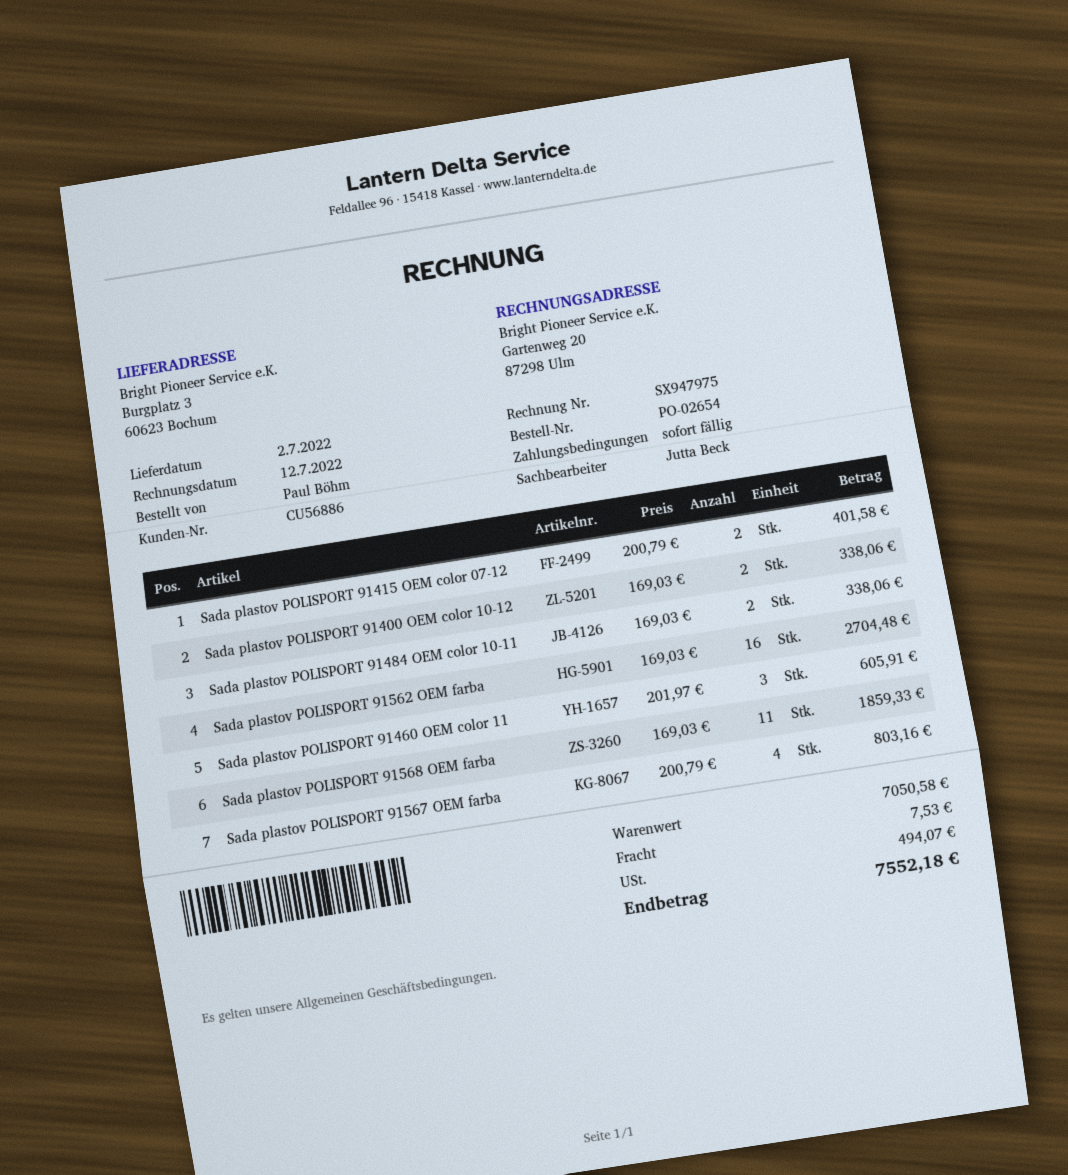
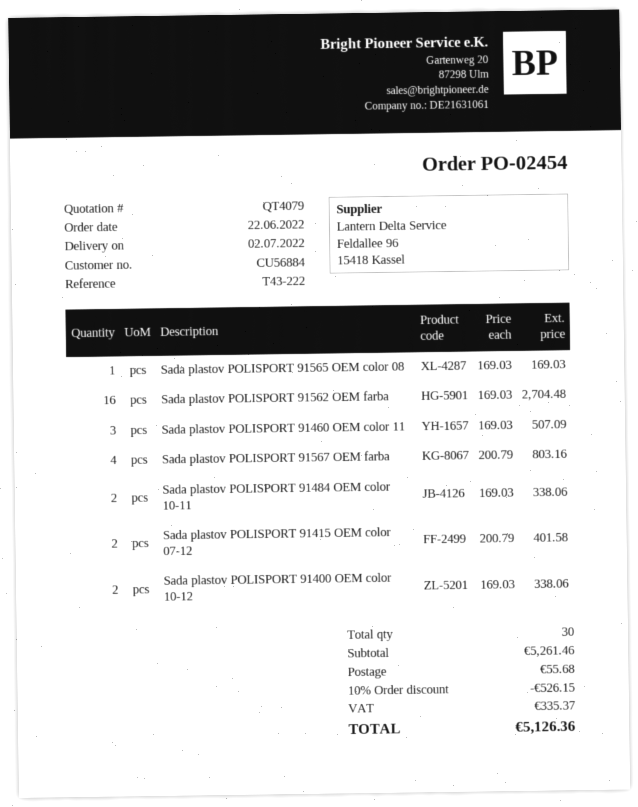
order number: PO-02654 -> PO-02454
customer number: CU56886 -> CU56884
Sada plastov POLISPORT 91460 OEM color 11: 3 x 201.97 = 605.91 -> 3 x 169.03 = 507.09
Sada plastov POLISPORT 91568 OEM farba: 11 x 169.03 = 1859.33 -> none
Sada plastov POLISPORT 91565 OEM color 08: none -> 1 x 169.03 = 169.03
subtotal: 7050.58 -> 5261.46
discount: none -> 10% = 526.15
shipping: 7.53 -> 55.68
tax: 494.07 -> 335.37
total: 7552.18 -> 5126.36

